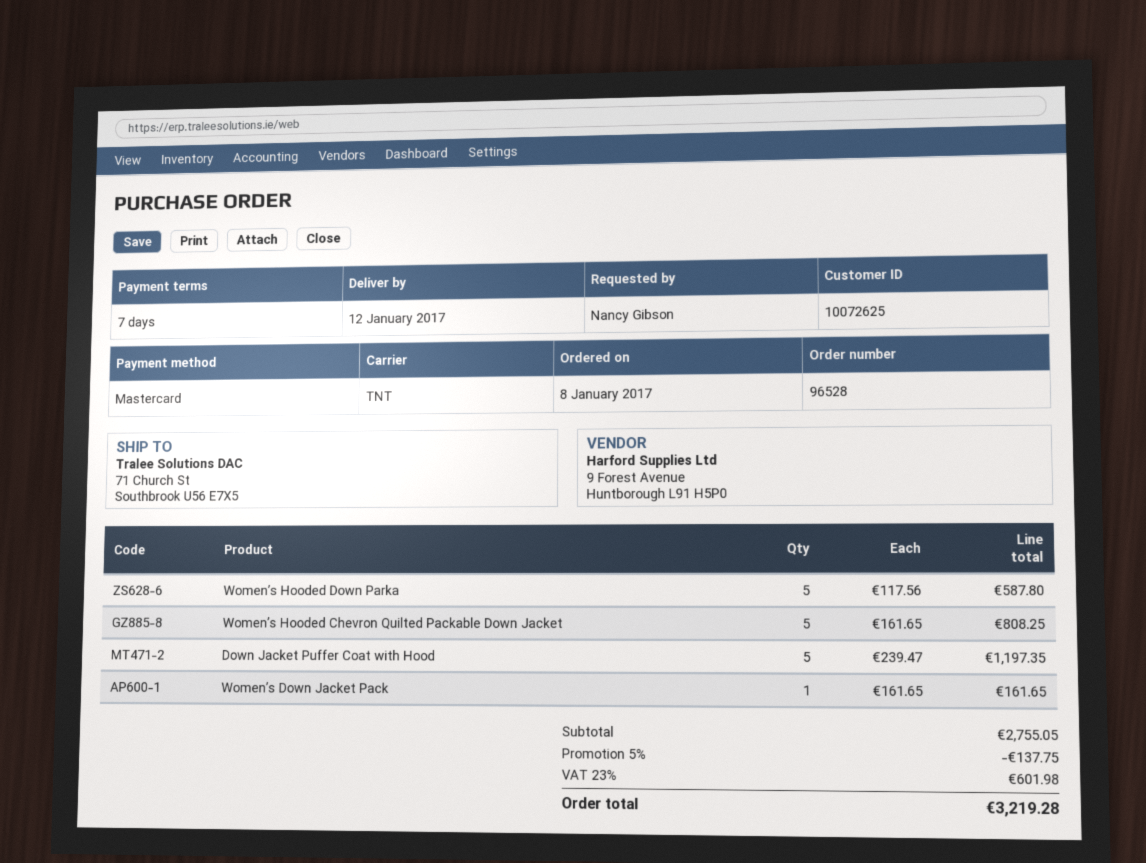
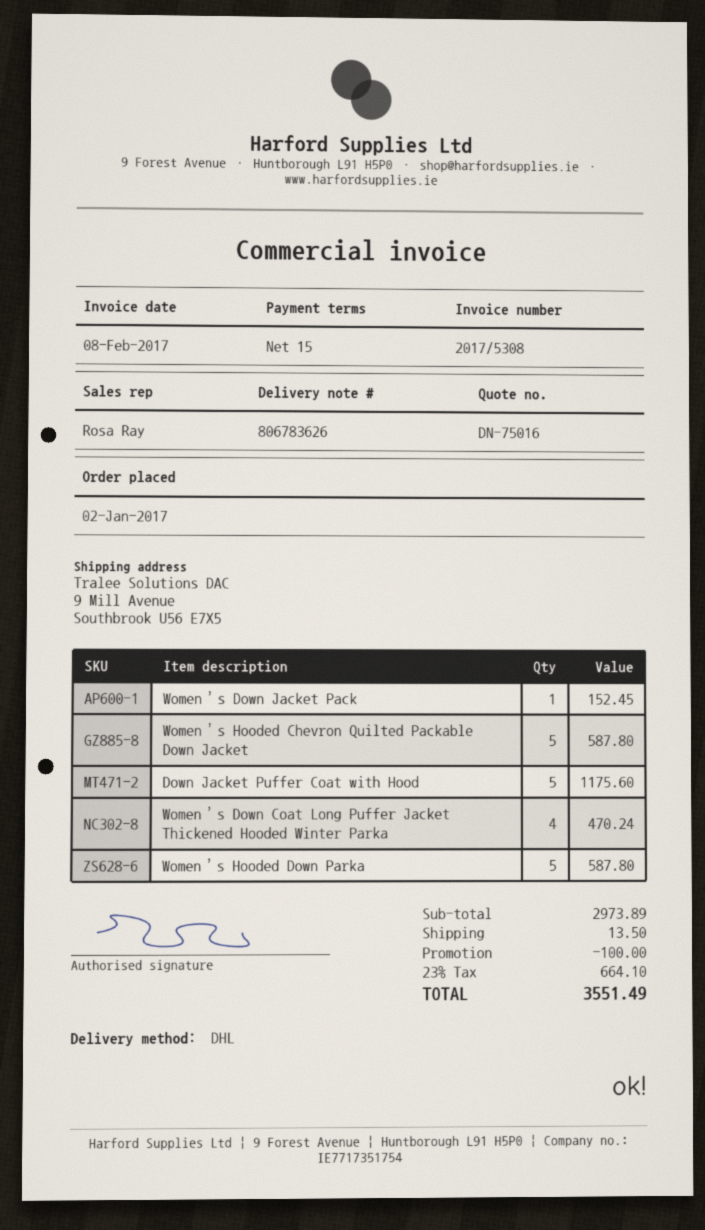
order date: 2017-01-08 -> 2017-01-02
payment terms: 7 days -> 15 days
shipping method: TNT -> DHL
ship to: 71 Church St, Southbrook U56 E7X5 -> 9 Mill Avenue, Southbrook U56 E7X5
Women’s Hooded Chevron Quilted Packable Down Jacket: 5 for 808.25 -> 5 for 587.80
Down Jacket Puffer Coat with Hood: 5 for 1197.35 -> 5 for 1175.60
Women’s Down Jacket Pack: 1 for 161.65 -> 1 for 152.45
Women’s Down Coat Long Puffer Jacket Thickened Hooded Winter Parka: none -> 4 for 470.24
subtotal: 2755.05 -> 2973.89
discount: 137.75 -> 100.00
shipping: none -> 13.50
tax: 23% = 601.98 -> 23% = 664.10
total: 3219.28 -> 3551.49

